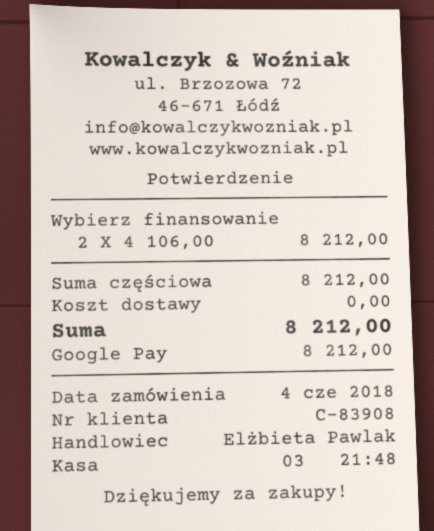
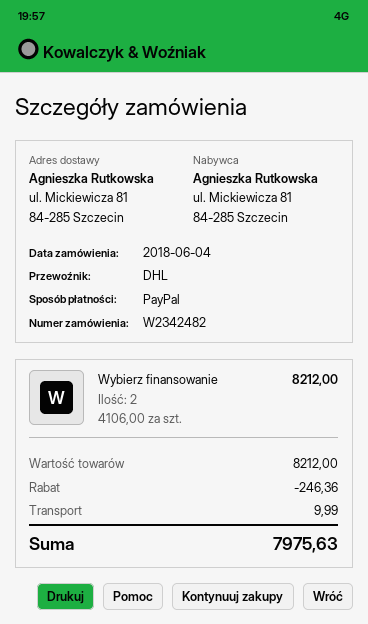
payment method: Google Pay -> PayPal
discount: none -> 246.36
shipping: 0.00 -> 9.99
total: 8212.00 -> 7975.63

